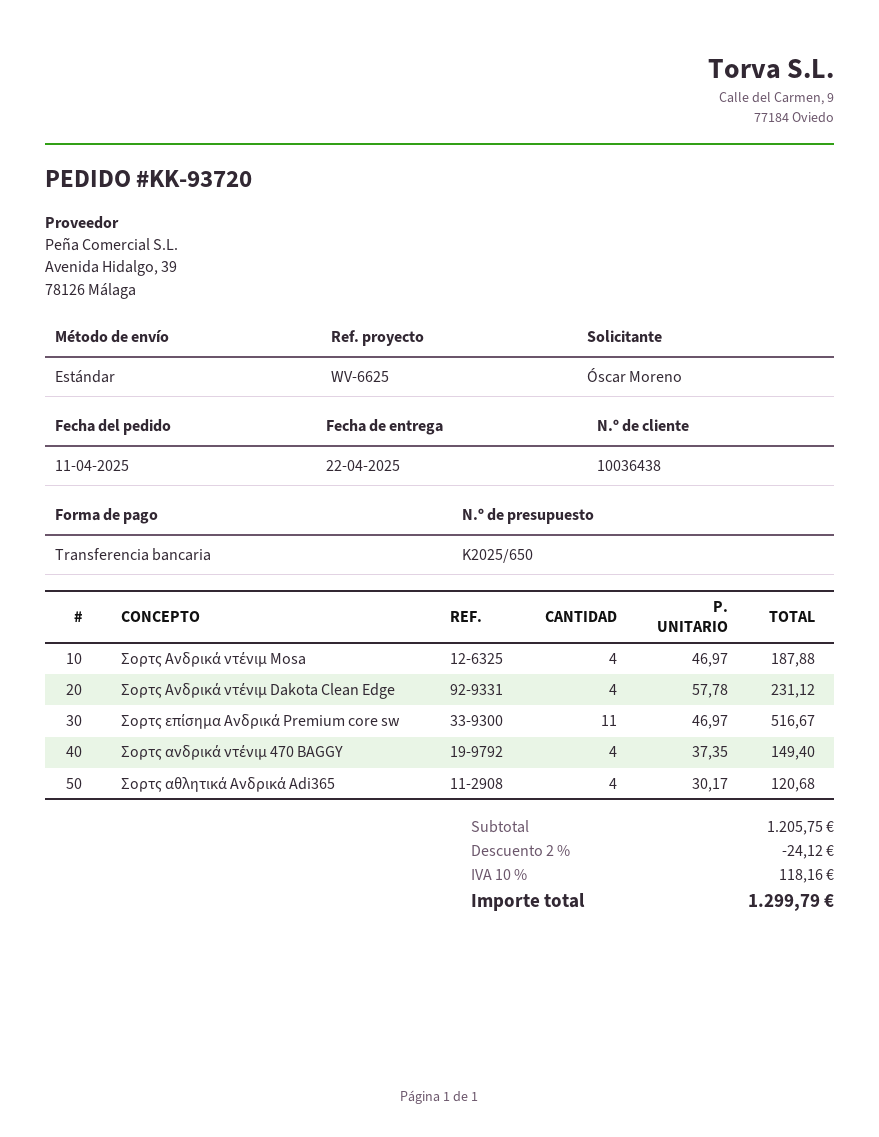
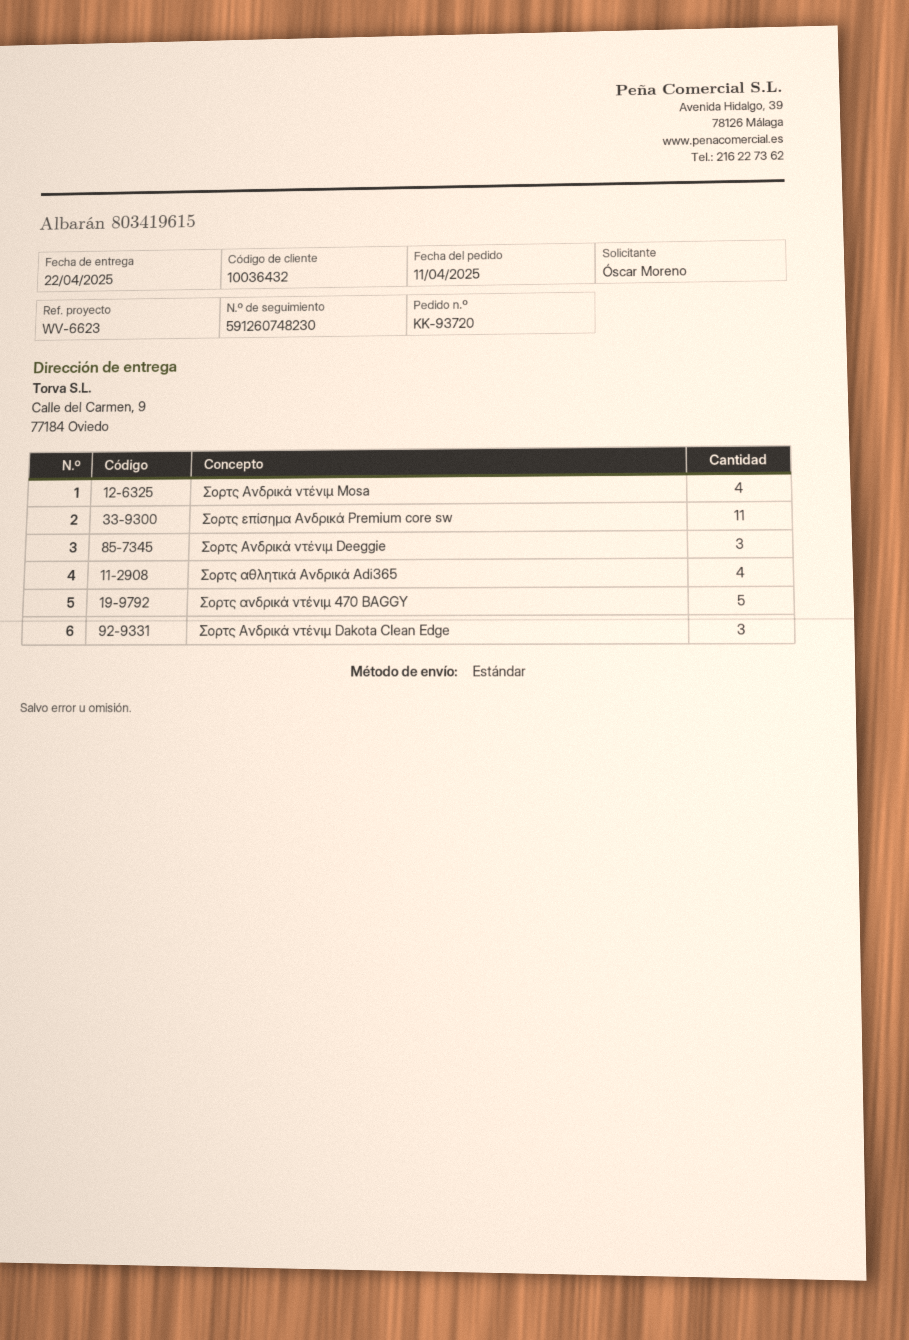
customer number: 10036438 -> 10036432
reference: WV-6625 -> WV-6623
Σορτς Ανδρικά ντένιμ Dakota Clean Edge: 4 -> 3
Σορτς ανδρικά ντένιμ 470 BAGGY: 4 -> 5
Σορτς Ανδρικά ντένιμ Deeggie: none -> 3

